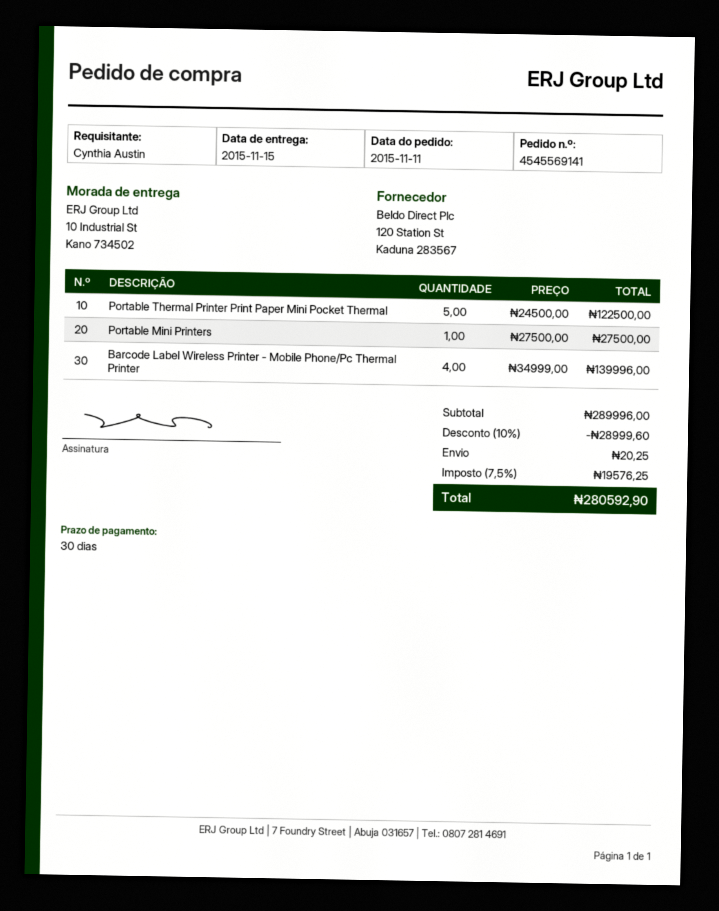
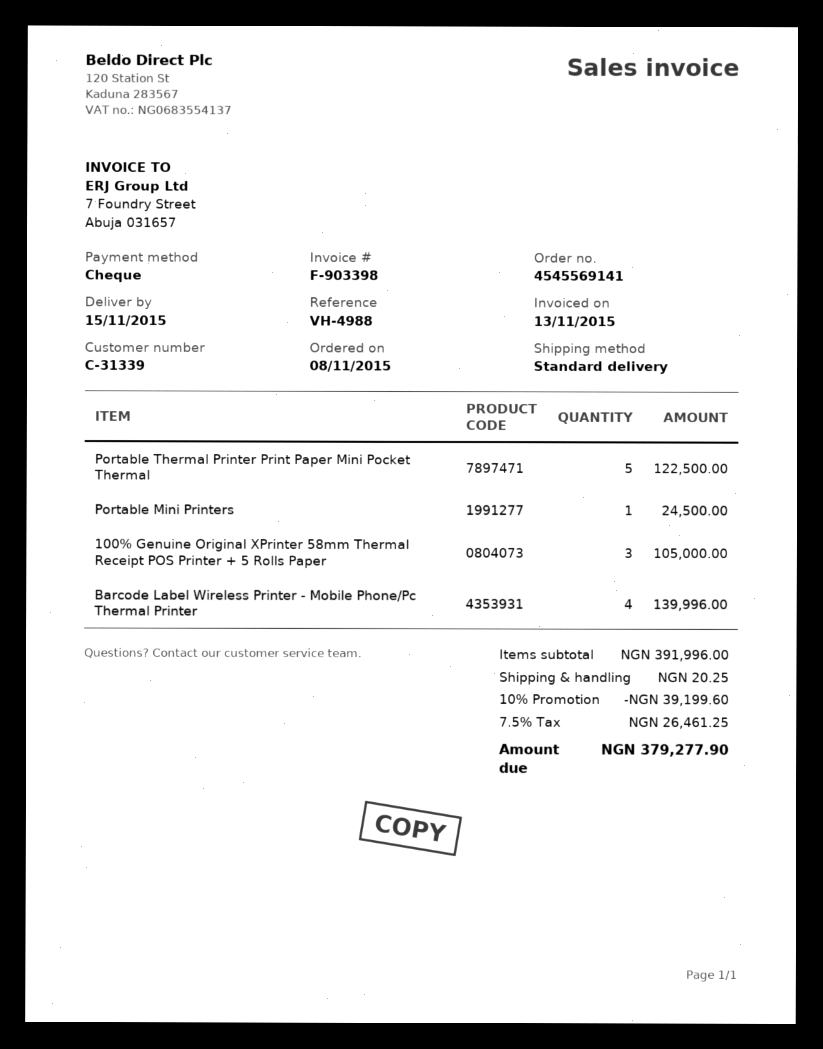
order date: 2015-11-11 -> 2015-11-08
Portable Mini Printers: 1 for 27500.00 -> 1 for 24500.00
100% Genuine Original XPrinter 58mm Thermal Receipt POS Printer + 5 Rolls Paper: none -> 3 for 105000.00
subtotal: 289996.00 -> 391996.00
discount: 10% = 28999.60 -> 10% = 39199.60
tax: 7.5% = 19576.25 -> 7.5% = 26461.25
total: 280592.90 -> 379277.90

